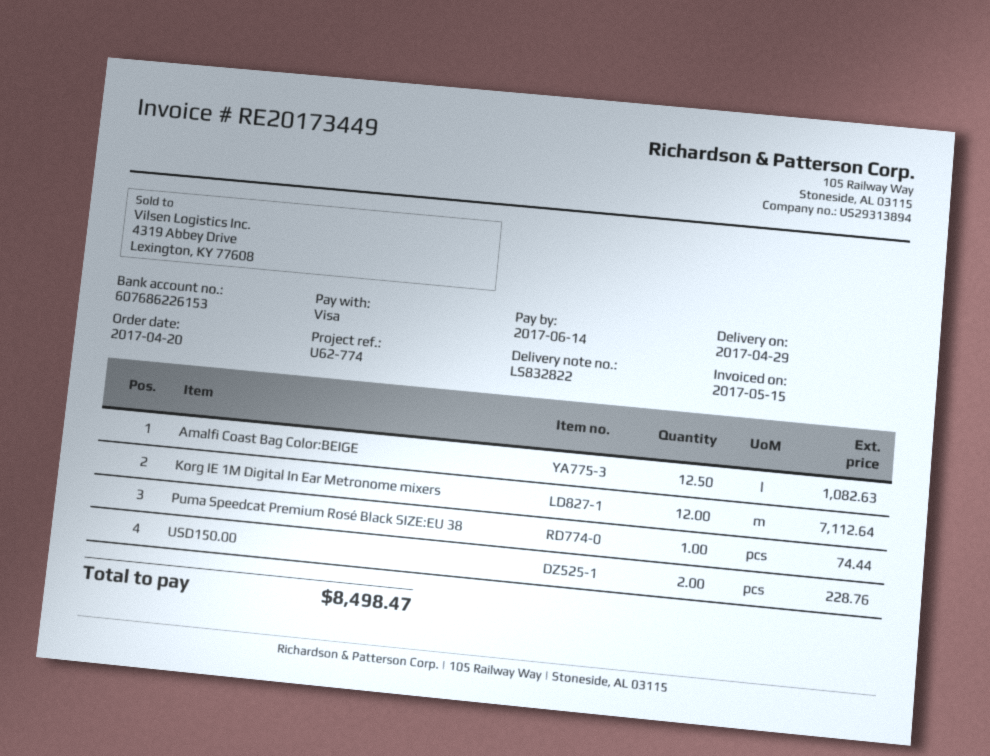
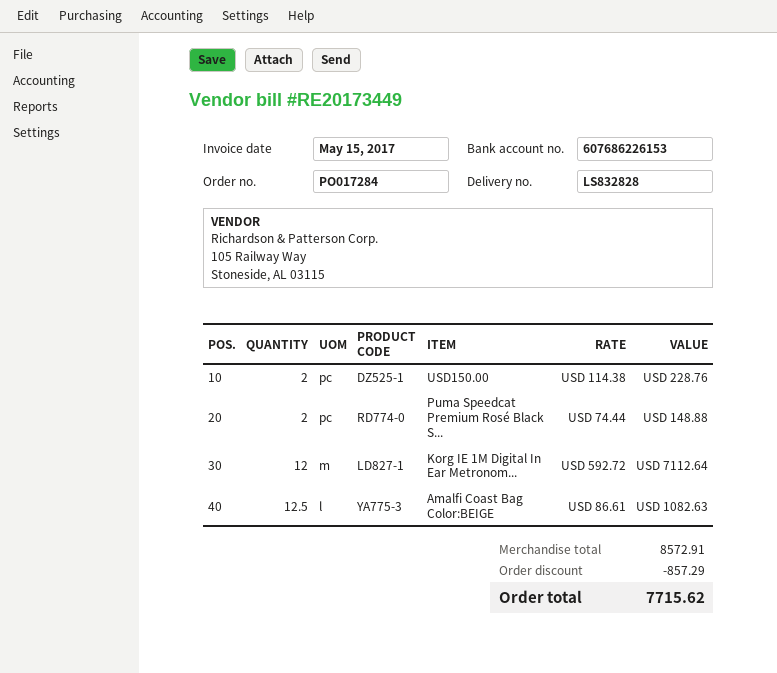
delivery note number: LS832822 -> LS832828
Puma Speedcat Premium Rosé Black SIZE:EU 38: 1 for 74.44 -> 2 for 148.88
discount: none -> 857.29
total: 8498.47 -> 7715.62

